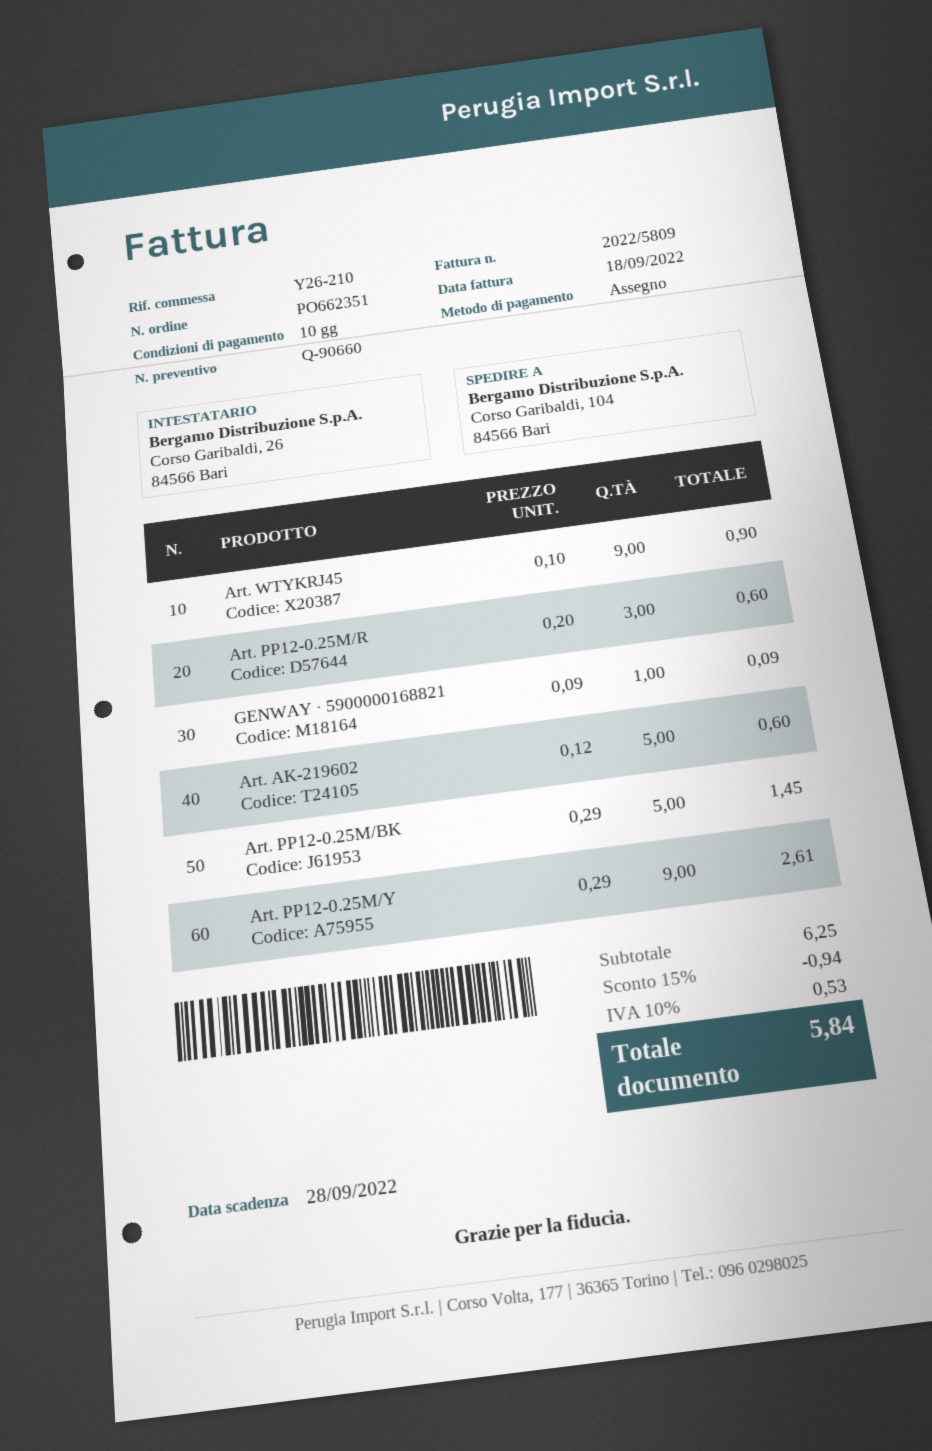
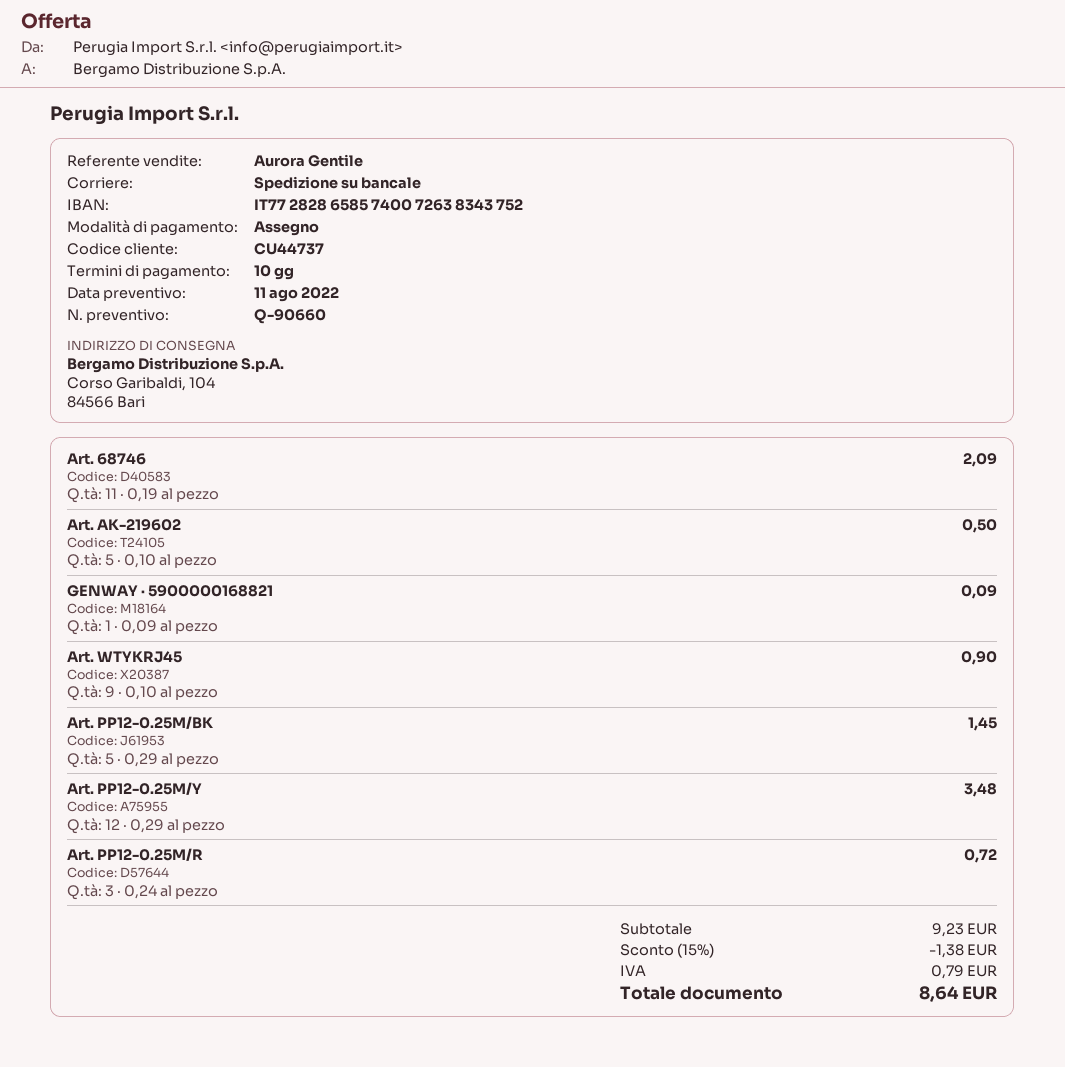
Art. PP12-0.25M/R: 3 x 0.20 = 0.60 -> 3 x 0.24 = 0.72
Art. AK-219602: 5 x 0.12 = 0.60 -> 5 x 0.10 = 0.50
Art. PP12-0.25M/Y: 9 x 0.29 = 2.61 -> 12 x 0.29 = 3.48
Art. 68746: none -> 11 x 0.19 = 2.09
subtotal: 6.25 -> 9.23
discount: 15% = 0.94 -> 15% = 1.38
tax: 0.53 -> 0.79
total: 5.84 -> 8.64

